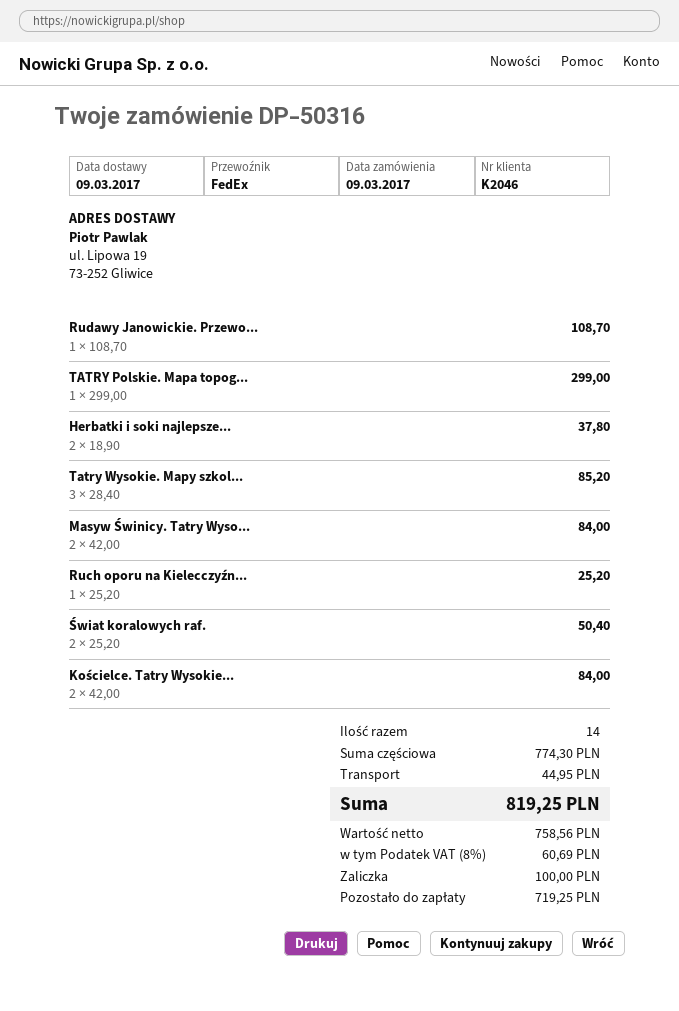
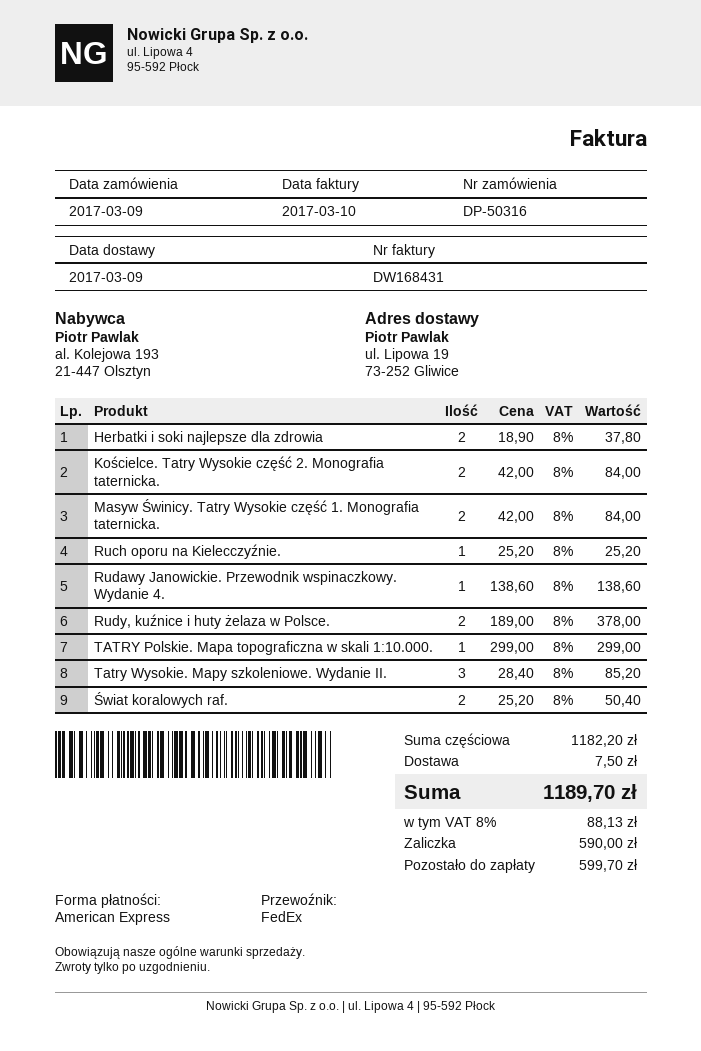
Rudawy Janowickie. Przewo...: 1 x 108.70 = 108.70 -> 1 x 138.60 = 138.60
Rudy, kuźnice i huty żelaza w Polsce.: none -> 2 x 189.00 = 378.00
subtotal: 774.30 -> 1182.20
shipping: 44.95 -> 7.50
tax: 8% = 60.69 -> 8% = 88.13
total: 819.25 -> 1189.70
deposit: 100.00 -> 590.00
balance: 719.25 -> 599.70

